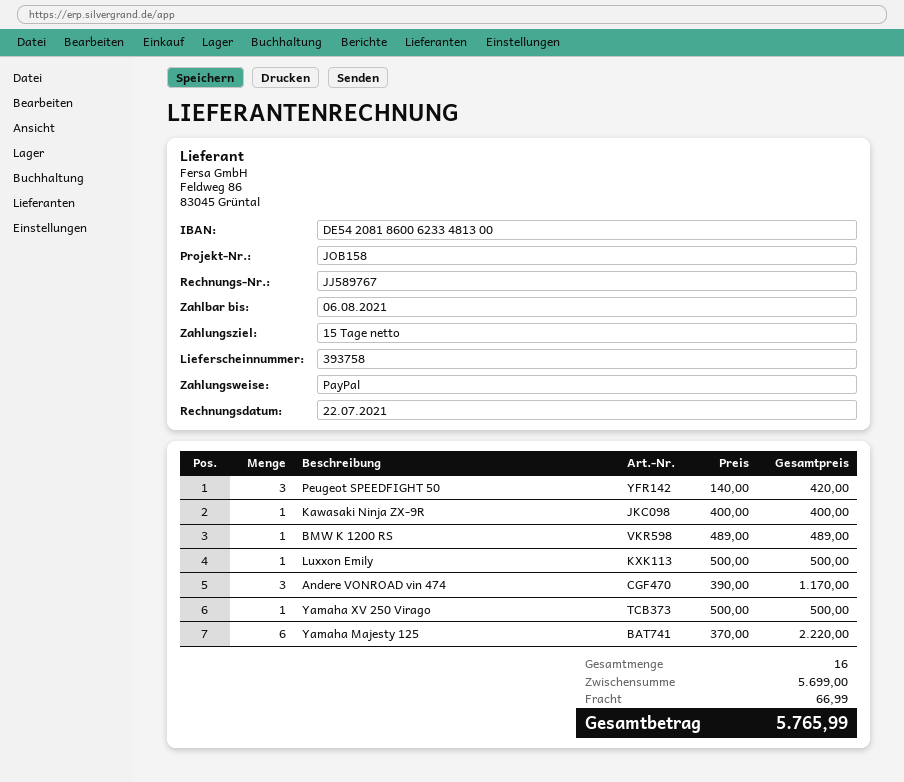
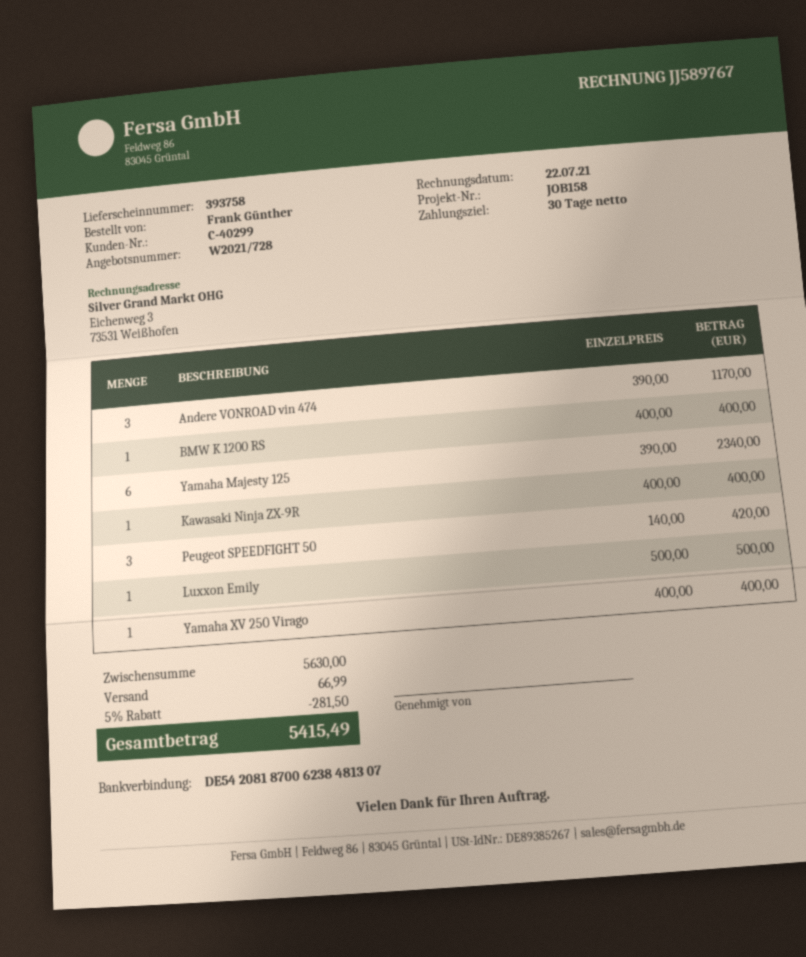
payment terms: 15 days -> 30 days
bank account: DE54208186006233481300 -> DE54208187006238481307
BMW K 1200 RS: 1 x 489.00 = 489.00 -> 1 x 400.00 = 400.00
Yamaha XV 250 Virago: 1 x 500.00 = 500.00 -> 1 x 400.00 = 400.00
Yamaha Majesty 125: 6 x 370.00 = 2220.00 -> 6 x 390.00 = 2340.00
subtotal: 5699.00 -> 5630.00
discount: none -> 5% = 281.50
total: 5765.99 -> 5415.49

